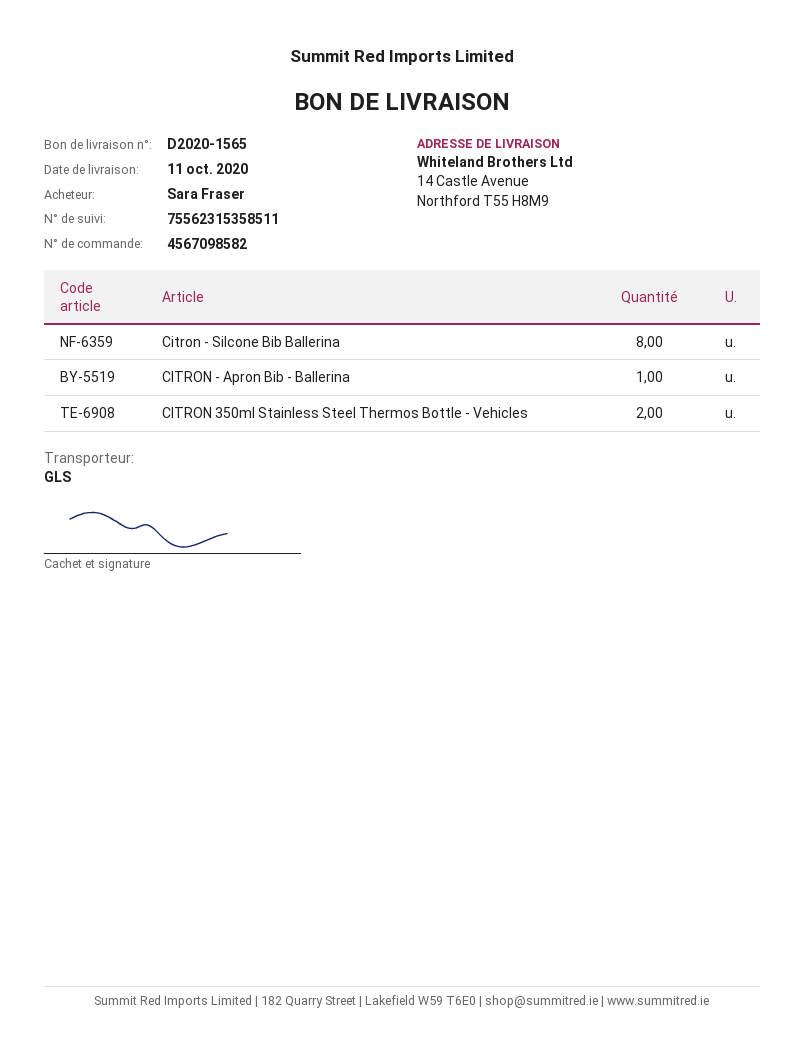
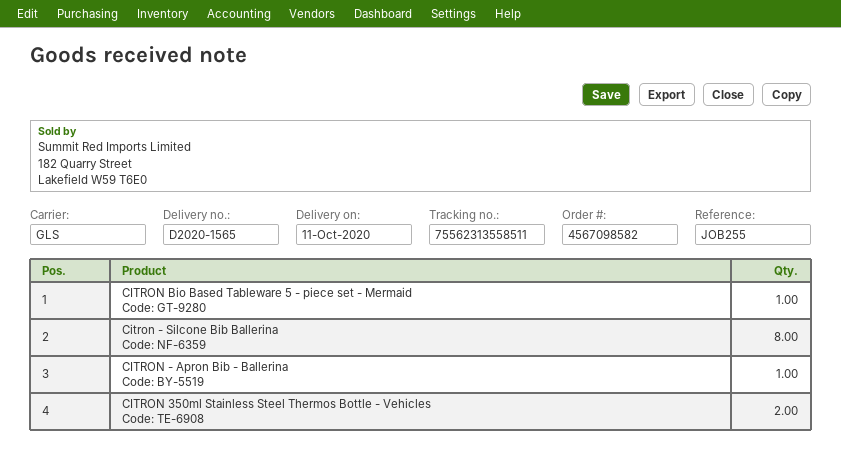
tracking number: 75562315358511 -> 75562313558511
CITRON Bio Based Tableware 5 - piece set - Mermaid: none -> 1

